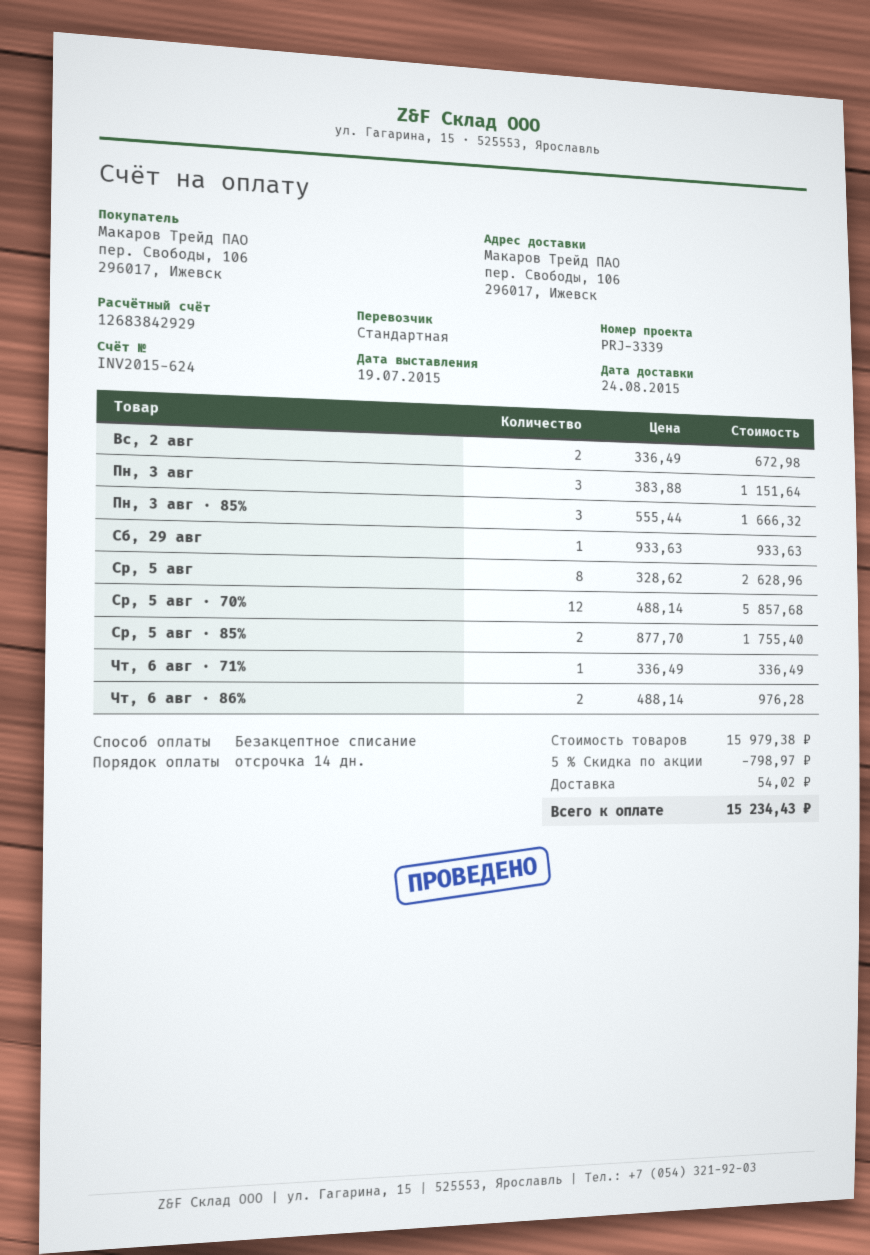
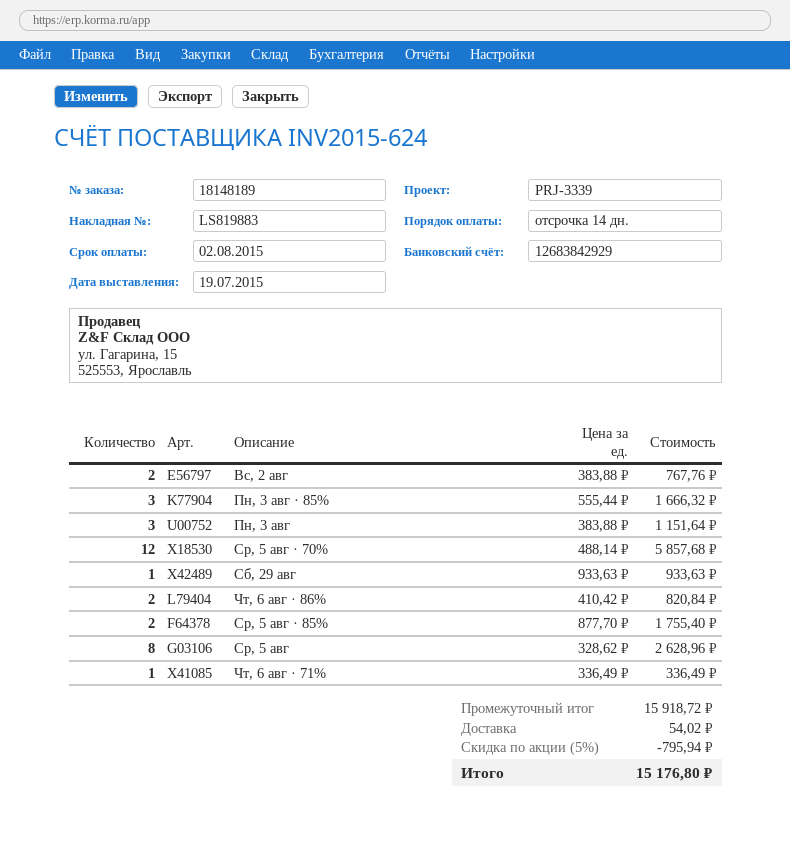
Вс, 2 авг: 2 x 336.49 = 672.98 -> 2 x 383.88 = 767.76
Чт, 6 авг · 86%: 2 x 488.14 = 976.28 -> 2 x 410.42 = 820.84
subtotal: 15979.38 -> 15918.72
discount: 5% = 798.97 -> 5% = 795.94
total: 15234.43 -> 15176.80

